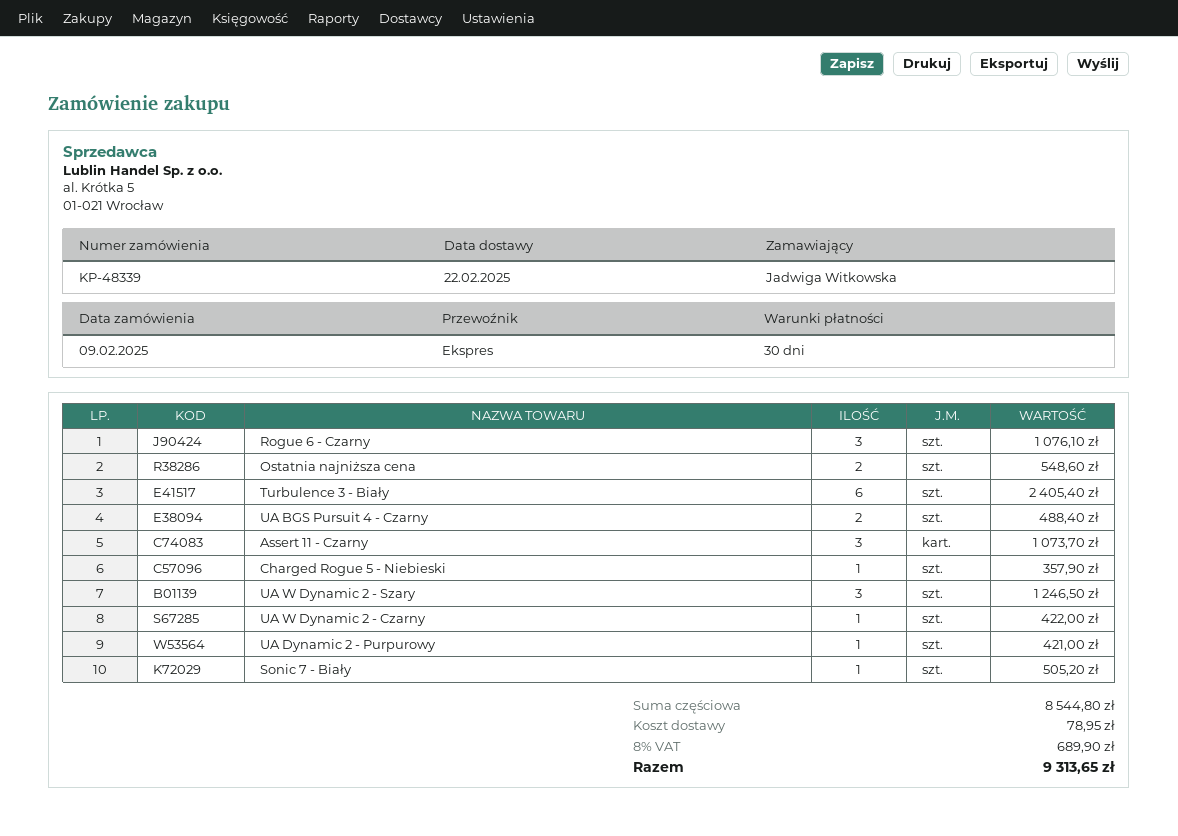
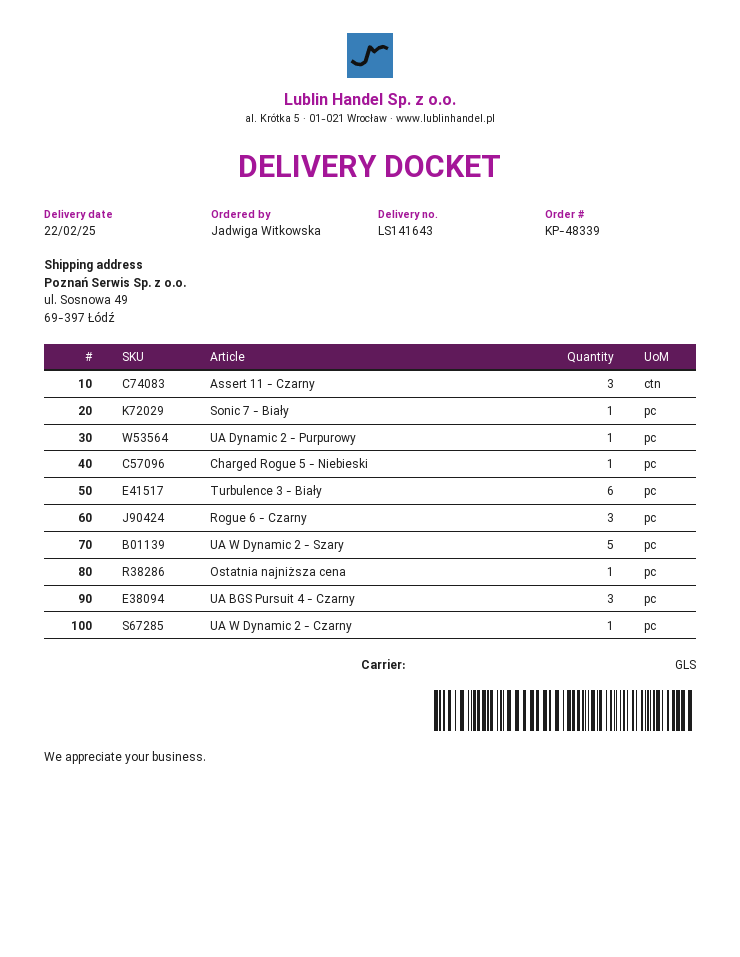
shipping method: express -> GLS
Ostatnia najniższa cena: 2 -> 1
UA BGS Pursuit 4 - Czarny: 2 -> 3
UA W Dynamic 2 - Szary: 3 -> 5

